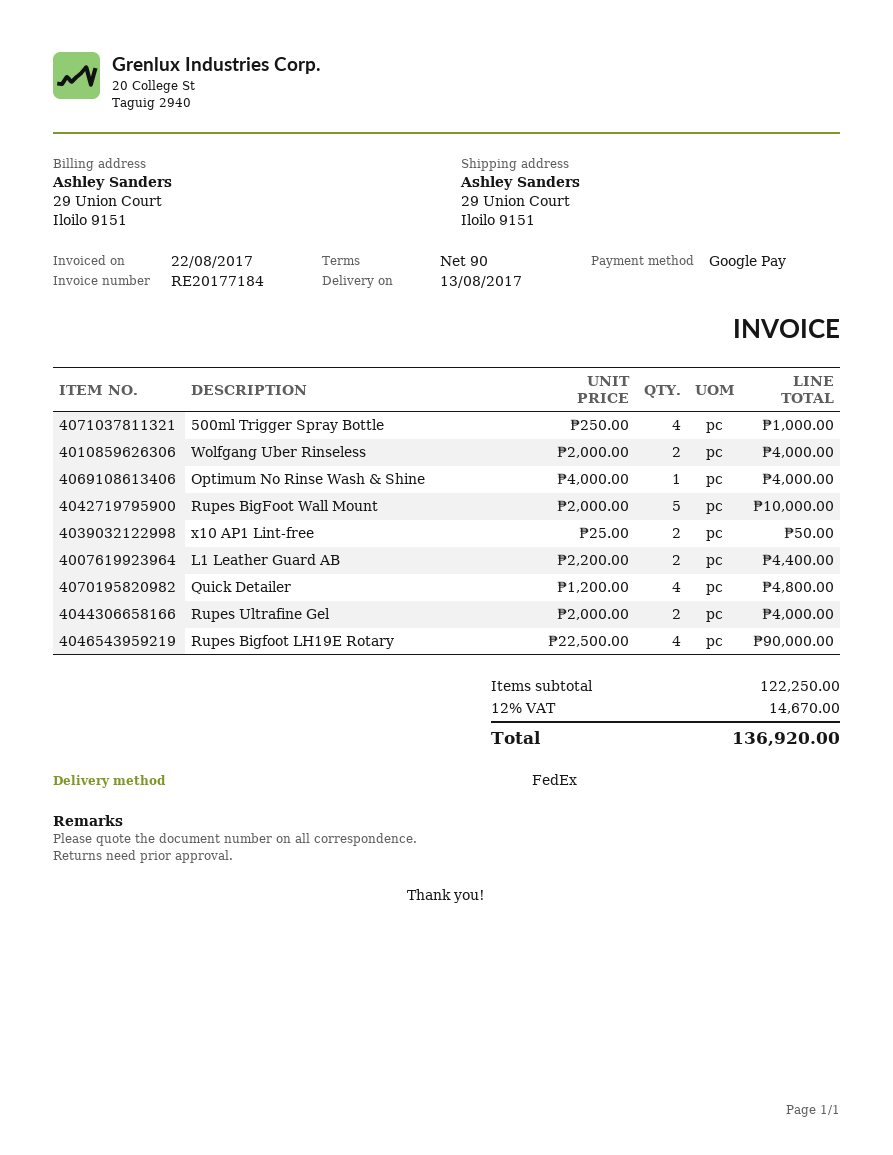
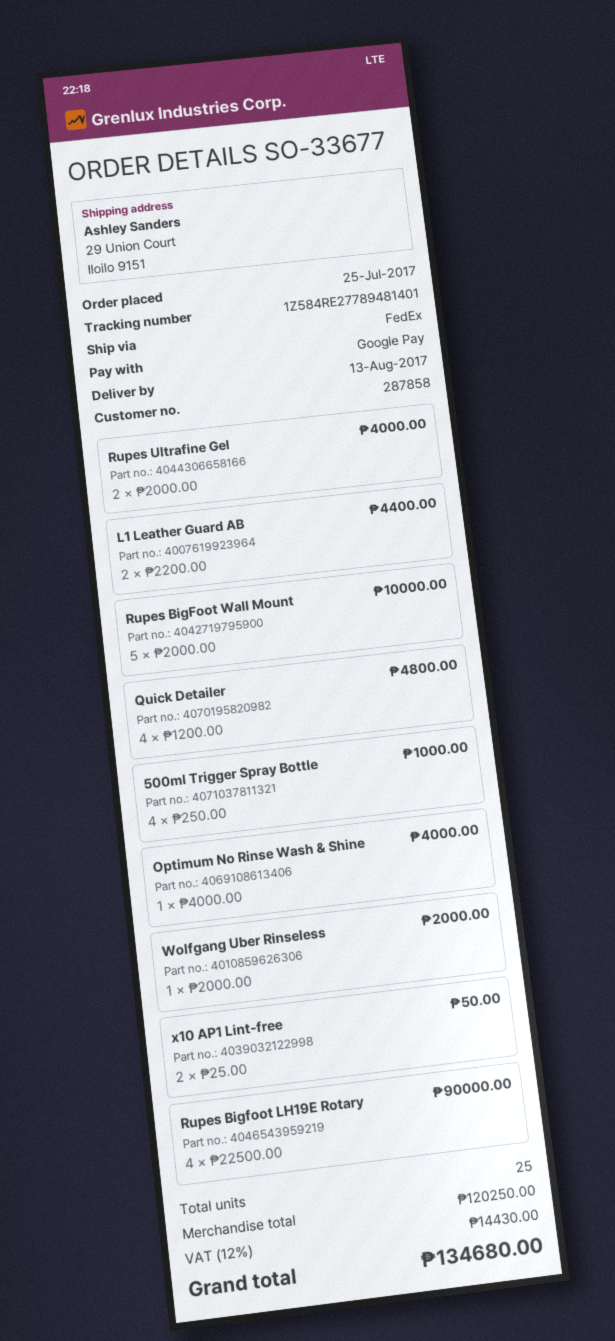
Wolfgang Uber Rinseless: 2 x 2000.00 = 4000.00 -> 1 x 2000.00 = 2000.00
subtotal: 122250.00 -> 120250.00
tax: 12% = 14670.00 -> 12% = 14430.00
total: 136920.00 -> 134680.00

